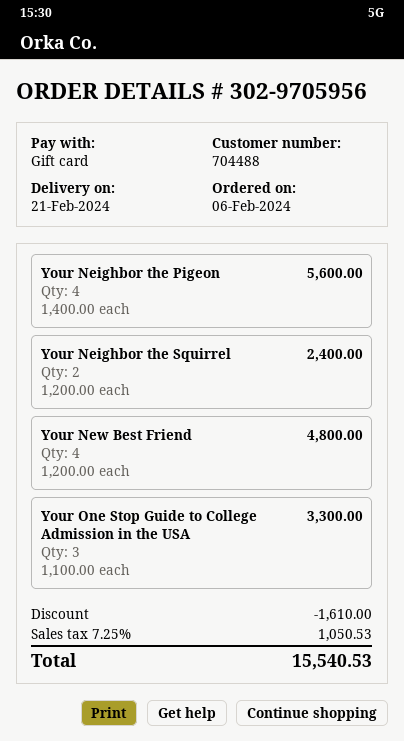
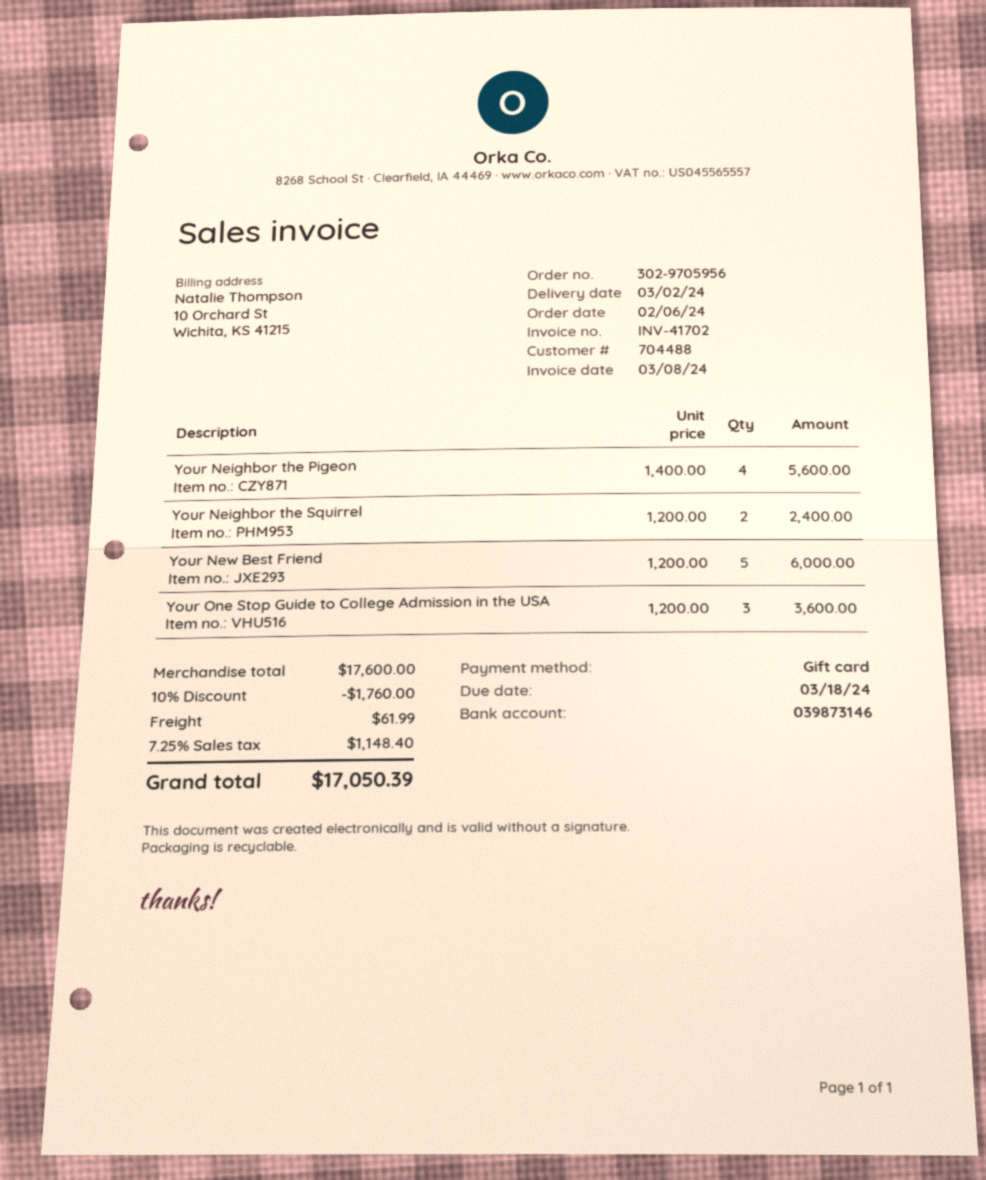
delivery date: 2024-02-21 -> 2024-03-02
Your New Best Friend: 4 x 1200.00 = 4800.00 -> 5 x 1200.00 = 6000.00
Your One Stop Guide to College Admission in the USA: 3 x 1100.00 = 3300.00 -> 3 x 1200.00 = 3600.00
discount: 1610.00 -> 1760.00
shipping: none -> 61.99
tax: 7.25% = 1050.53 -> 7.25% = 1148.40
total: 15540.53 -> 17050.39

